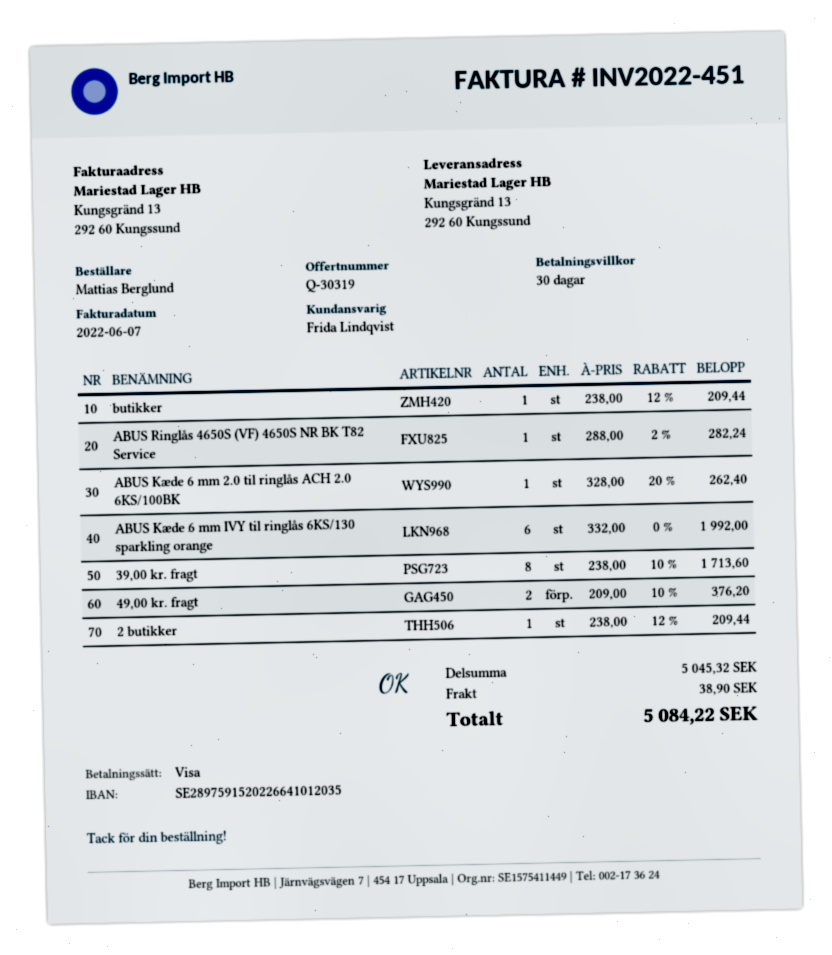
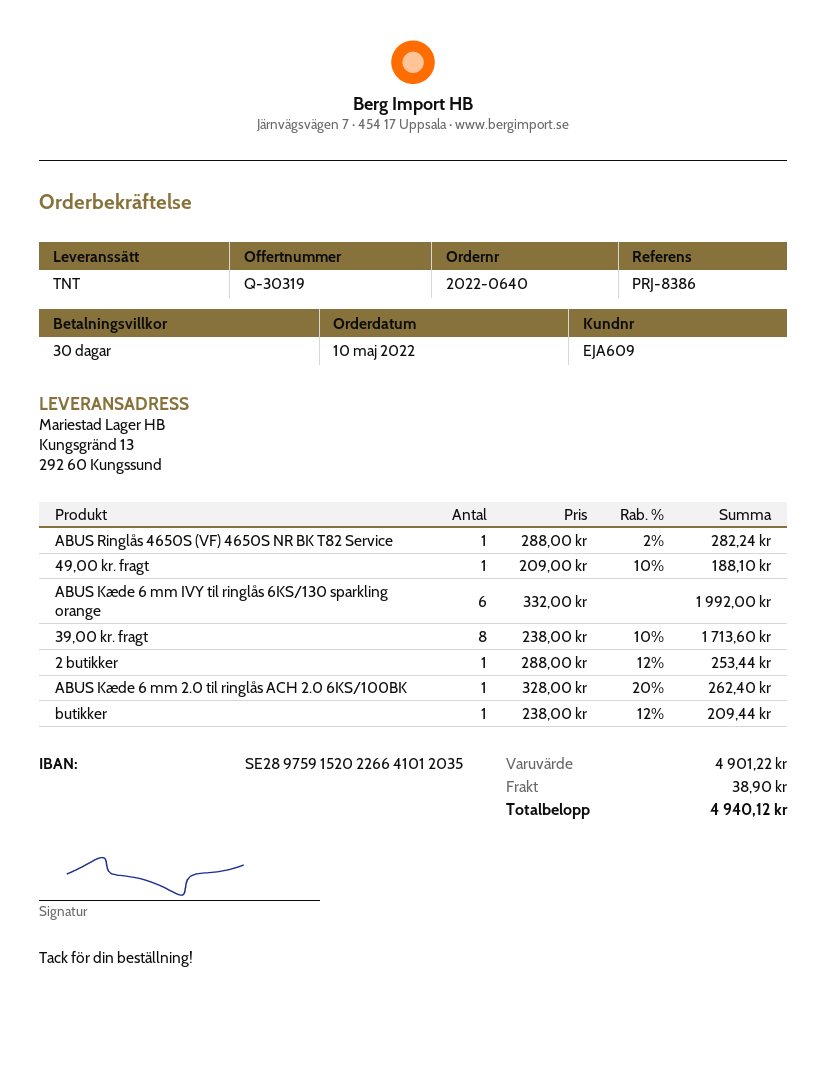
49,00 kr. fragt: 2 x 209.00 - 10% = 376.20 -> 1 x 209.00 - 10% = 188.10
2 butikker: 1 x 238.00 - 12% = 209.44 -> 1 x 288.00 - 12% = 253.44
subtotal: 5045.32 -> 4901.22
total: 5084.22 -> 4940.12

